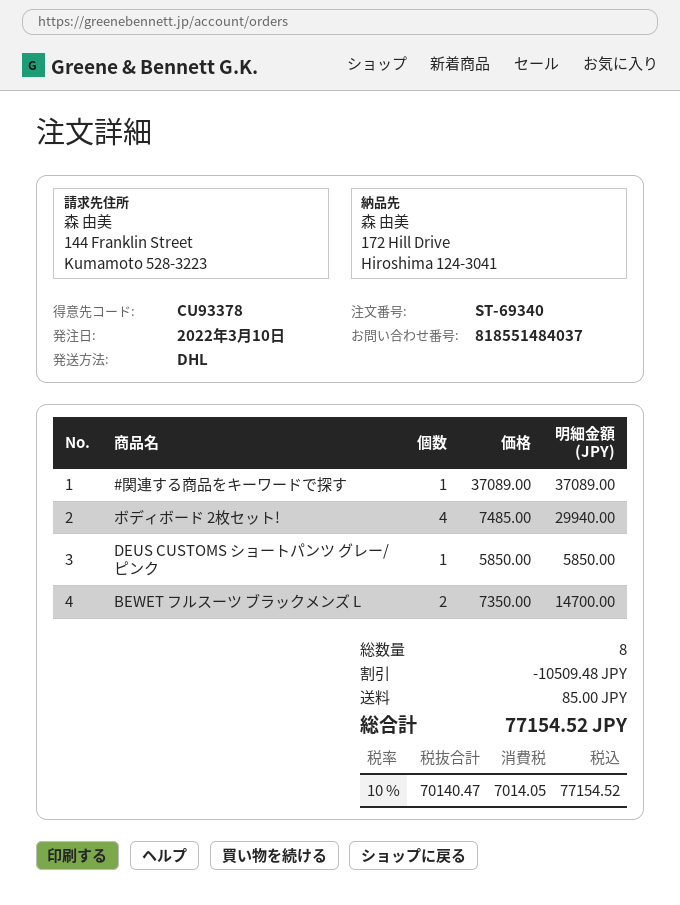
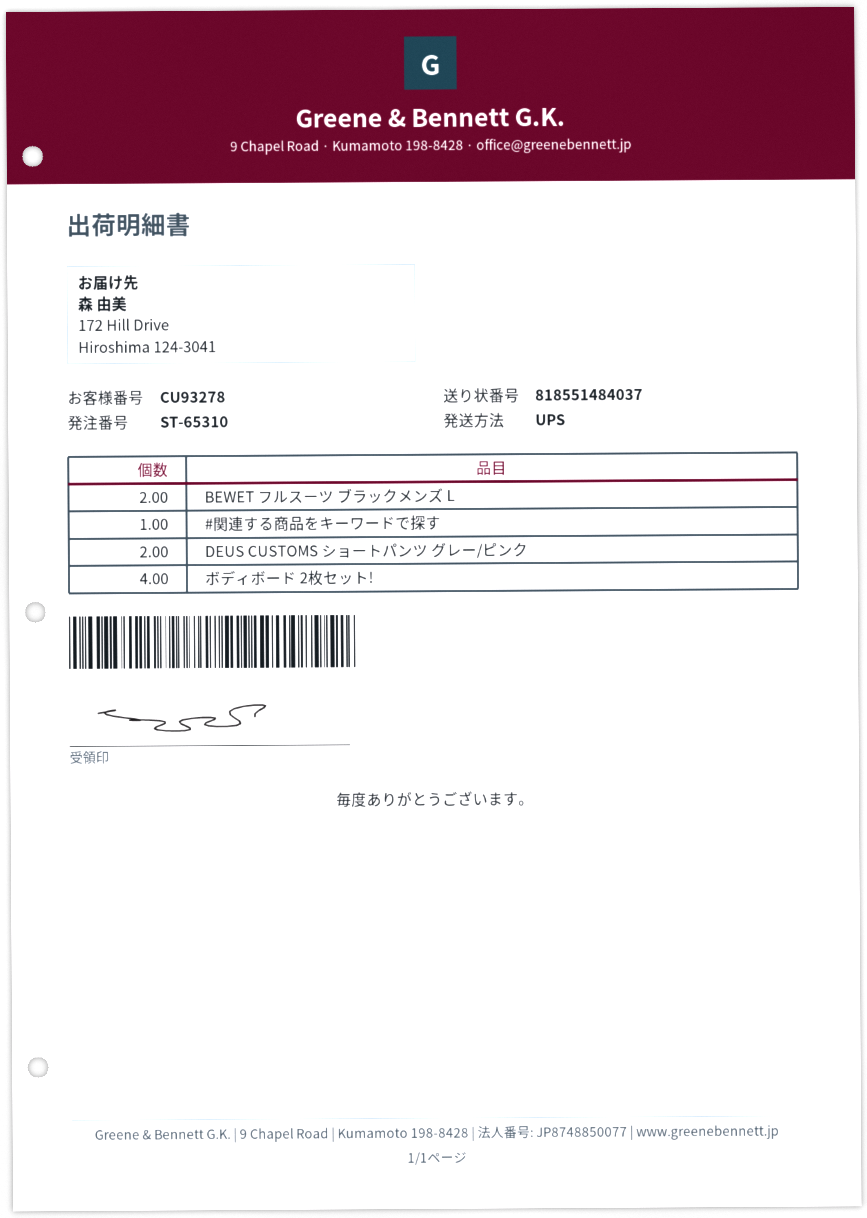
order number: ST-69340 -> ST-65310
customer number: CU93378 -> CU93278
shipping method: DHL -> UPS
DEUS CUSTOMS ショートパンツ グレー/ピンク: 1 -> 2

